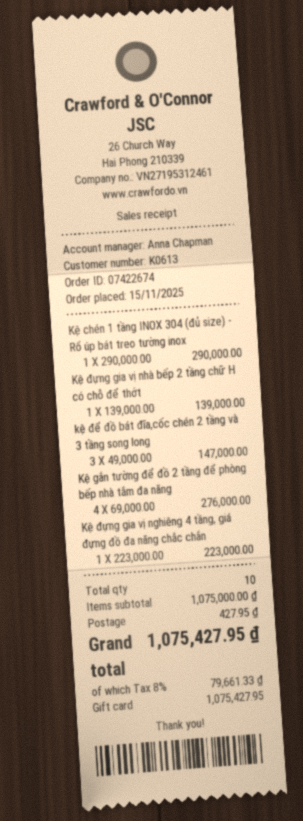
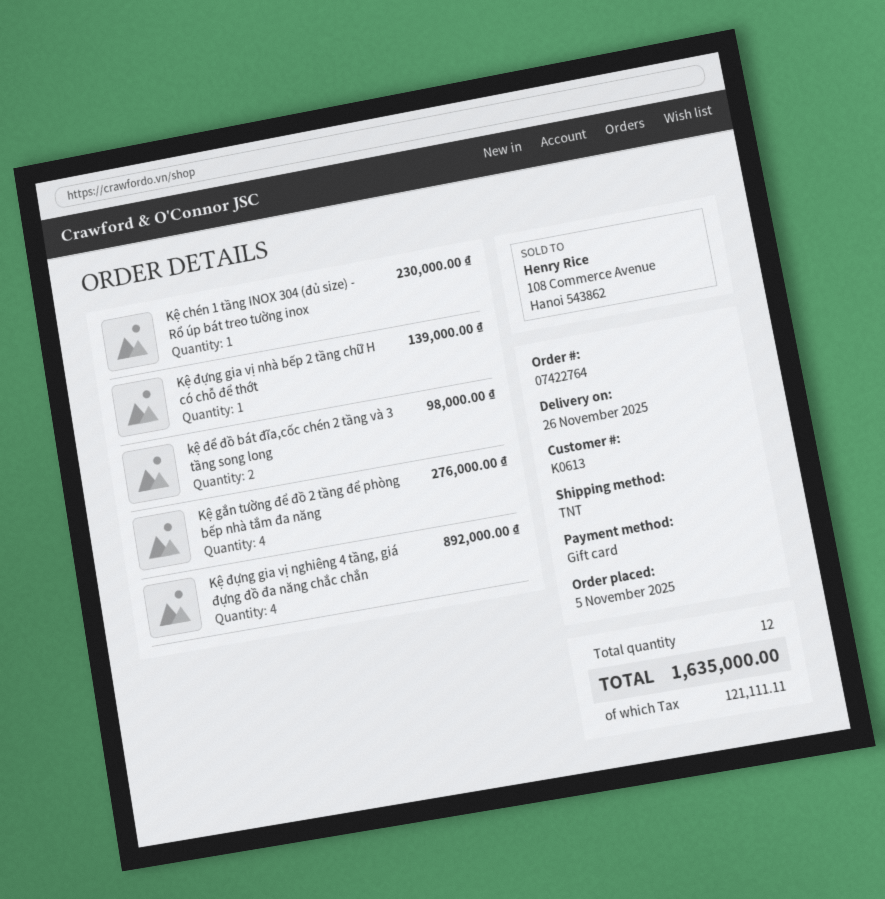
order number: 07422674 -> 07422764
order date: 2025-11-15 -> 2025-11-05
Kệ chén 1 tầng INOX 304 (đủ size) - Rổ úp bát treo tường inox: 1 for 290000.00 -> 1 for 230000.00
kệ để đồ bát đĩa,cốc chén 2 tầng và 3 tầng song long: 3 for 147000.00 -> 2 for 98000.00
Kệ đựng gia vị nghiêng 4 tầng, giá đựng đồ đa năng chắc chắn: 1 for 223000.00 -> 4 for 892000.00
total quantity: 10 -> 12
shipping: 427.95 -> none
tax: 79661.33 -> 121111.11
total: 1075427.95 -> 1635000.00

